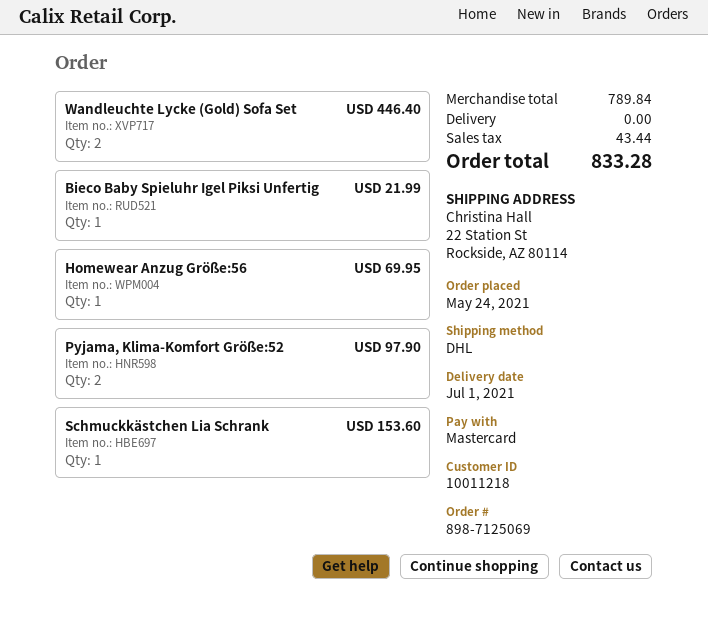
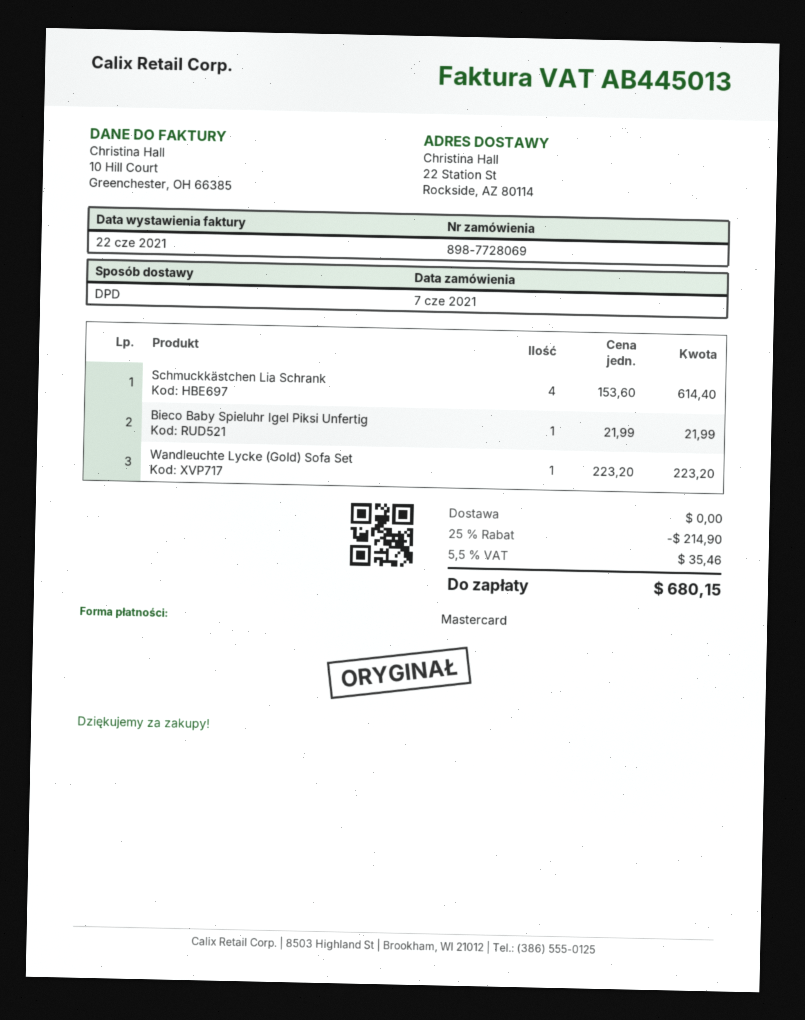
order number: 898-7125069 -> 898-7728069
order date: 2021-05-24 -> 2021-06-07
shipping method: DHL -> DPD
Wandleuchte Lycke (Gold) Sofa Set: 2 for 446.40 -> 1 for 223.20
Homewear Anzug Größe:56: 1 for 69.95 -> none
Pyjama, Klima-Komfort Größe:52: 2 for 97.90 -> none
Schmuckkästchen Lia Schrank: 1 for 153.60 -> 4 for 614.40
discount: none -> 25% = 214.90
tax: 43.44 -> 35.46
total: 833.28 -> 680.15

